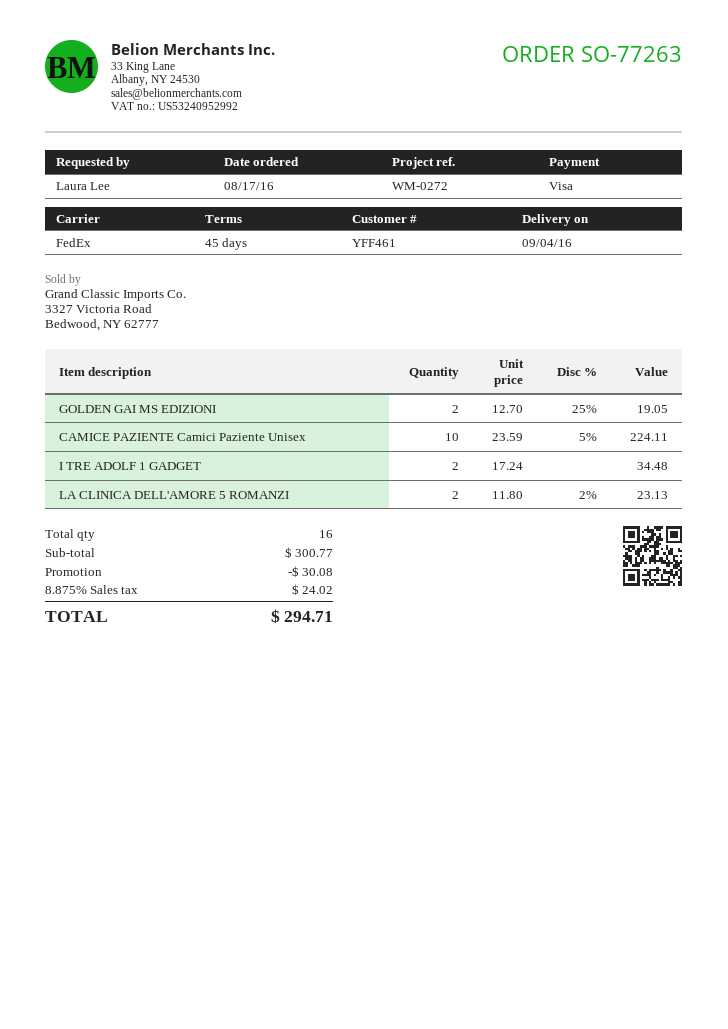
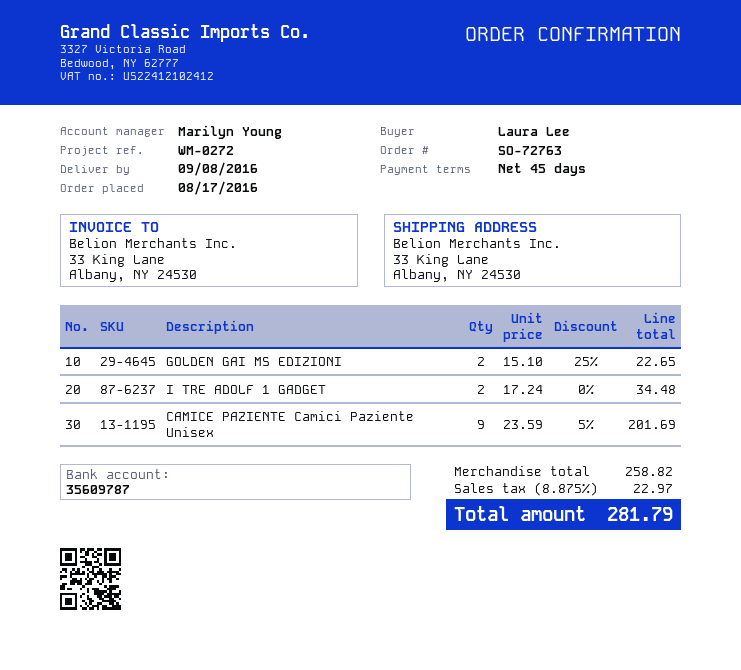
order number: SO-77263 -> SO-72763
delivery date: 2016-09-04 -> 2016-09-08
GOLDEN GAI MS EDIZIONI: 2 x 12.70 - 25% = 19.05 -> 2 x 15.10 - 25% = 22.65
CAMICE PAZIENTE Camici Paziente Unisex: 10 x 23.59 - 5% = 224.11 -> 9 x 23.59 - 5% = 201.69
LA CLINICA DELL'AMORE 5 ROMANZI: 2 x 11.80 - 2% = 23.13 -> none
subtotal: 300.77 -> 258.82
discount: 30.08 -> none
tax: 8.875% = 24.02 -> 8.875% = 22.97
total: 294.71 -> 281.79

